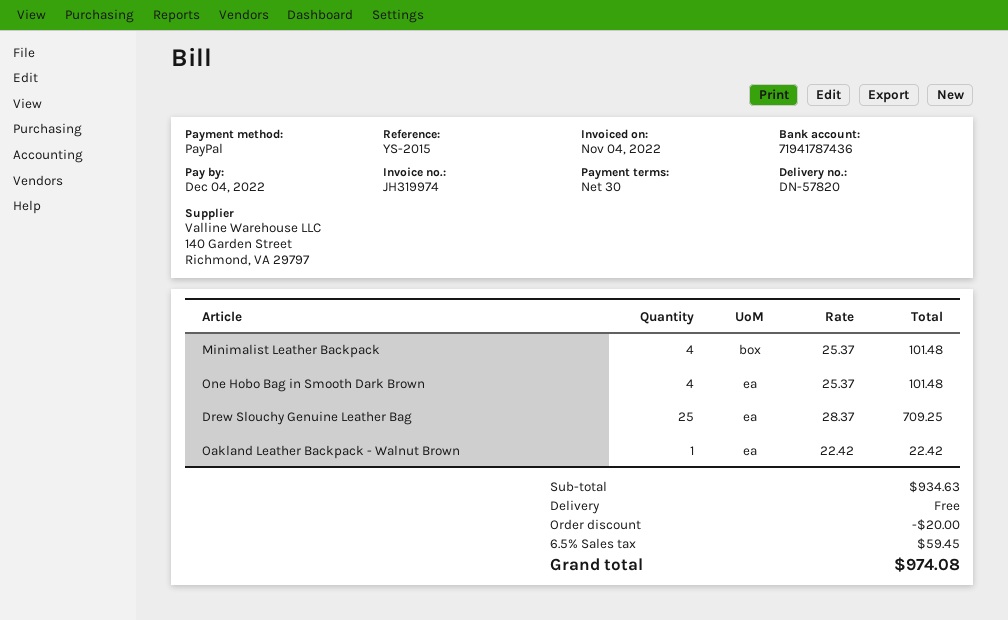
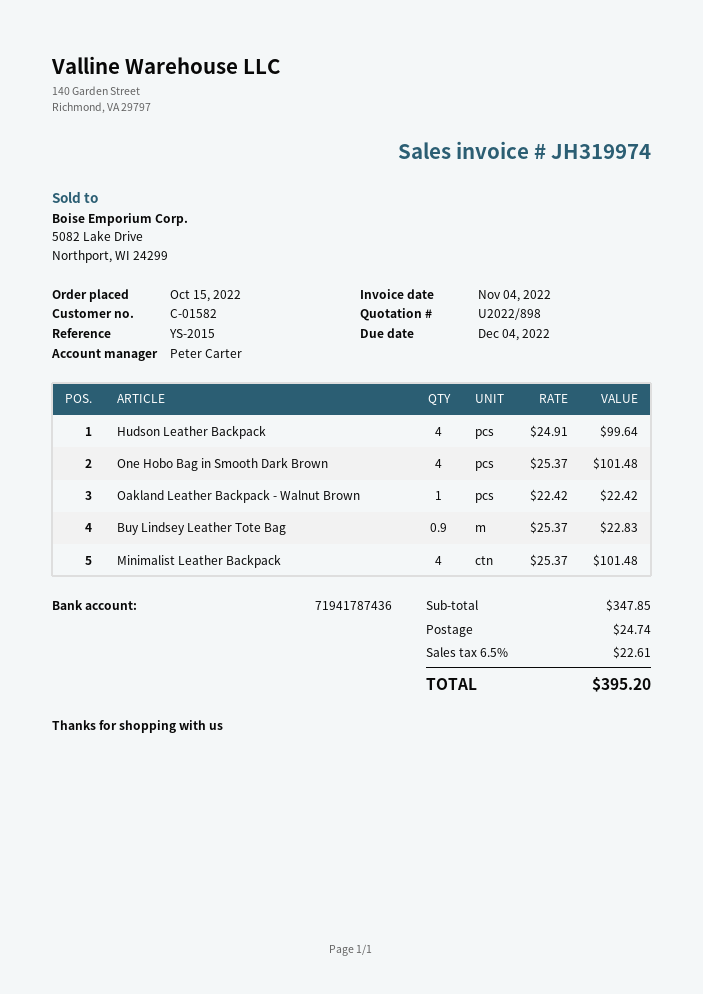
Drew Slouchy Genuine Leather Bag: 25 x 28.37 = 709.25 -> none
Hudson Leather Backpack: none -> 4 x 24.91 = 99.64
Buy Lindsey Leather Tote Bag: none -> 0.9 x 25.37 = 22.83
subtotal: 934.63 -> 347.85
discount: 20.00 -> none
shipping: 0.00 -> 24.74
tax: 6.5% = 59.45 -> 6.5% = 22.61
total: 974.08 -> 395.20

